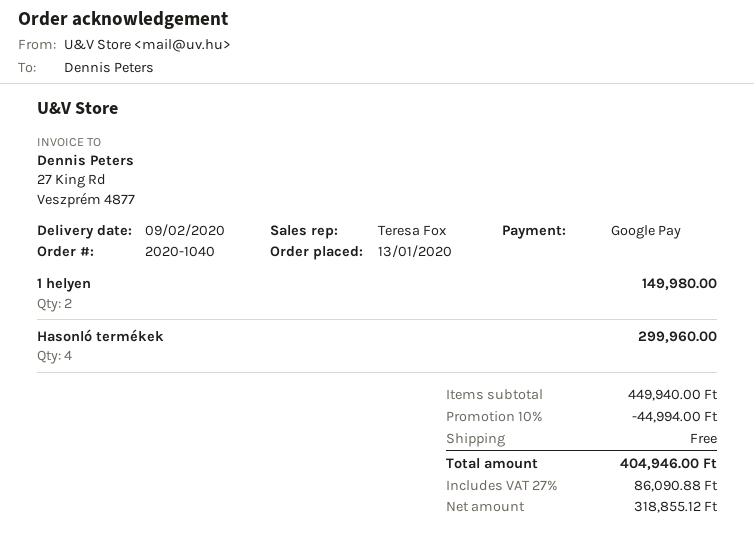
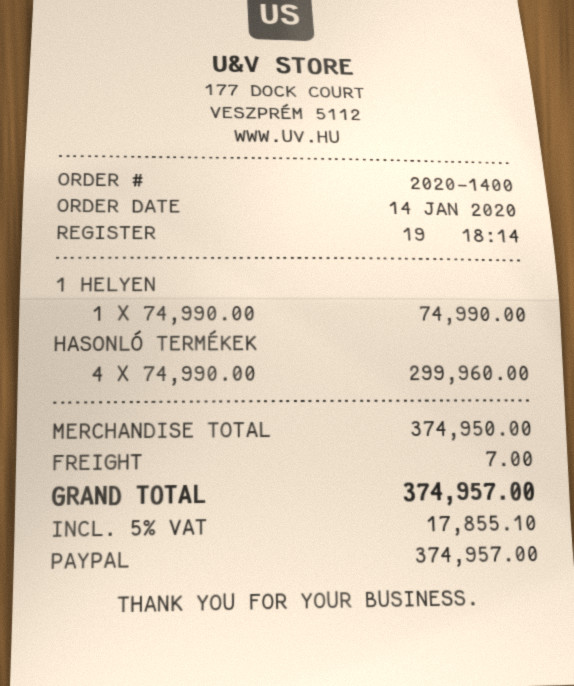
order number: 2020-1040 -> 2020-1400
order date: 2020-01-13 -> 2020-01-14
payment method: Google Pay -> PayPal
1 helyen: 2 for 149980.00 -> 1 for 74990.00
subtotal: 449940.00 -> 374950.00
discount: 10% = 44994.00 -> none
shipping: 0.00 -> 7.00
tax: 27% = 86090.88 -> 5% = 17855.10
total: 404946.00 -> 374957.00

